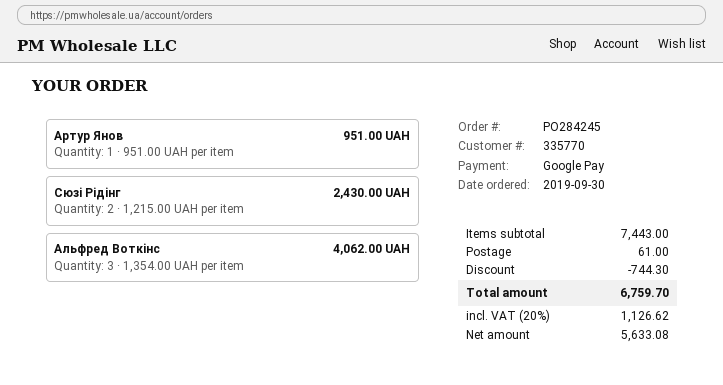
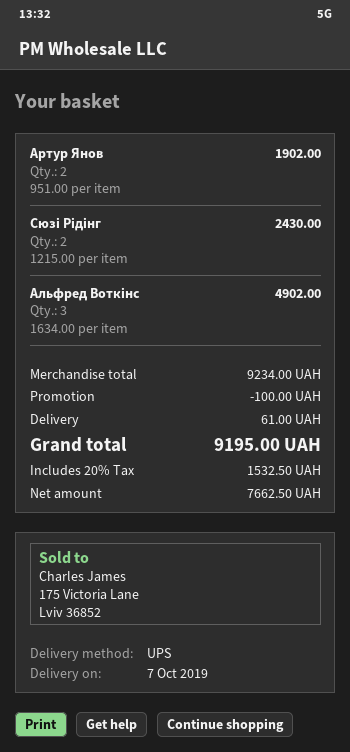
Артур Янов: 1 x 951.00 = 951.00 -> 2 x 951.00 = 1902.00
Альфред Воткінс: 3 x 1354.00 = 4062.00 -> 3 x 1634.00 = 4902.00
subtotal: 7443.00 -> 9234.00
discount: 744.30 -> 100.00
net: 5633.08 -> 7662.50
tax: 20% = 1126.62 -> 20% = 1532.50
total: 6759.70 -> 9195.00

